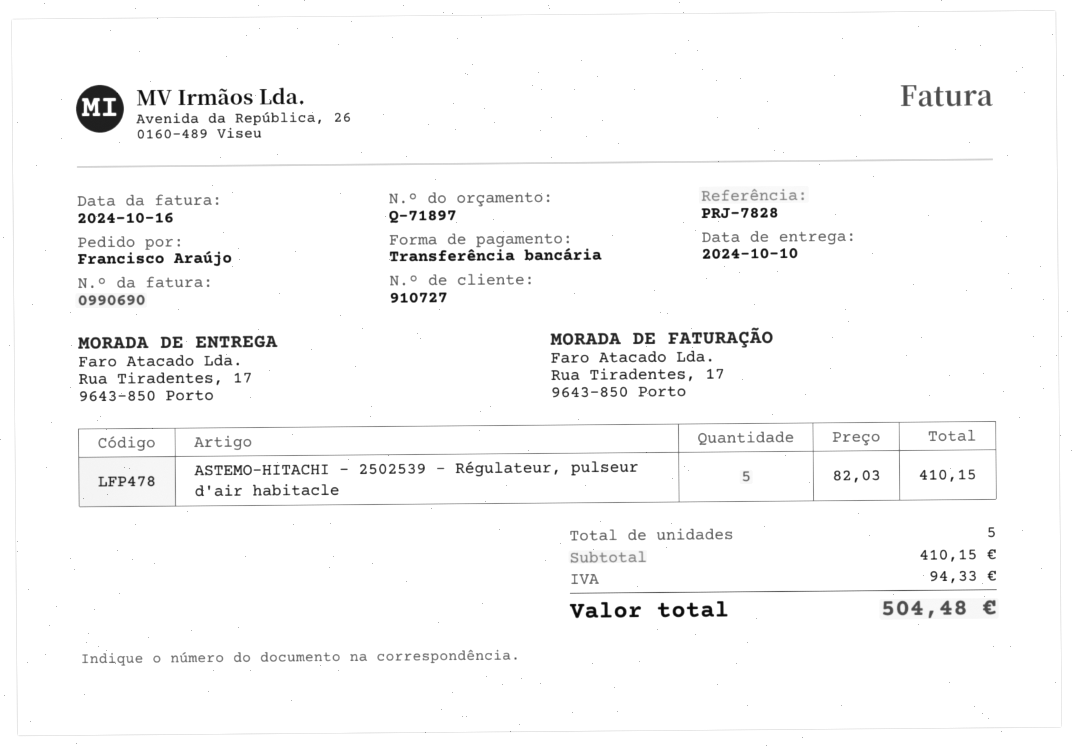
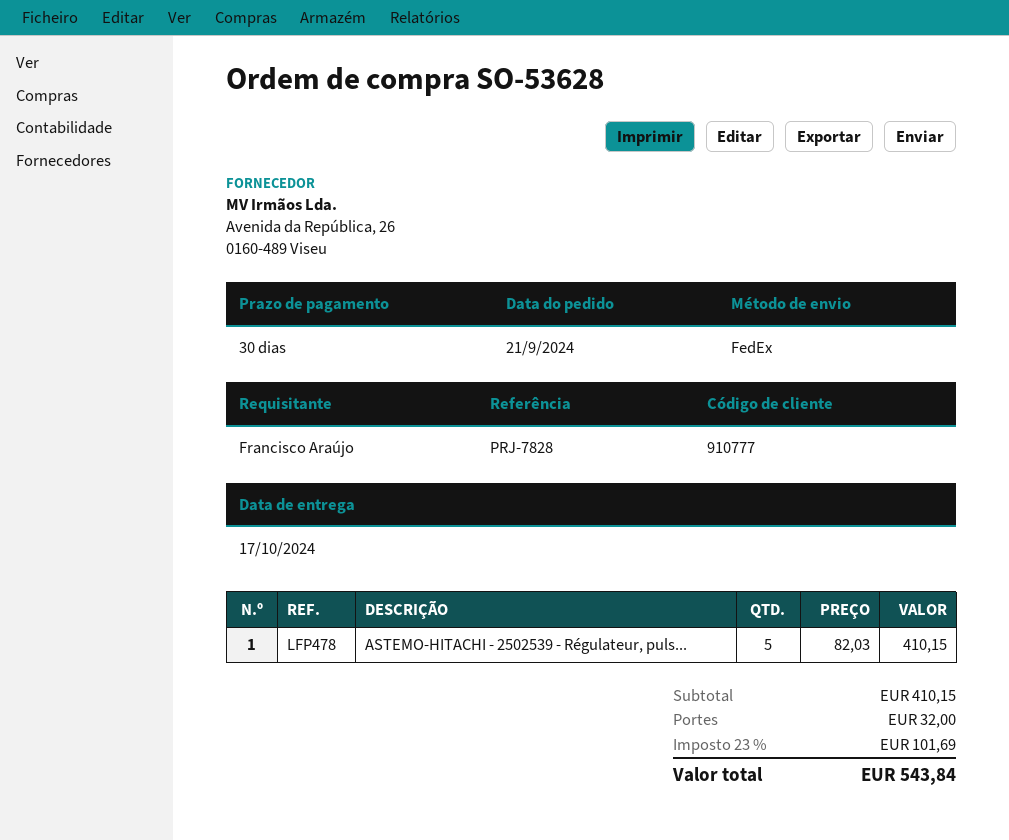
delivery date: 2024-10-10 -> 2024-10-17
customer number: 910727 -> 910777
shipping: none -> 32.00
tax: 94.33 -> 101.69
total: 504.48 -> 543.84

